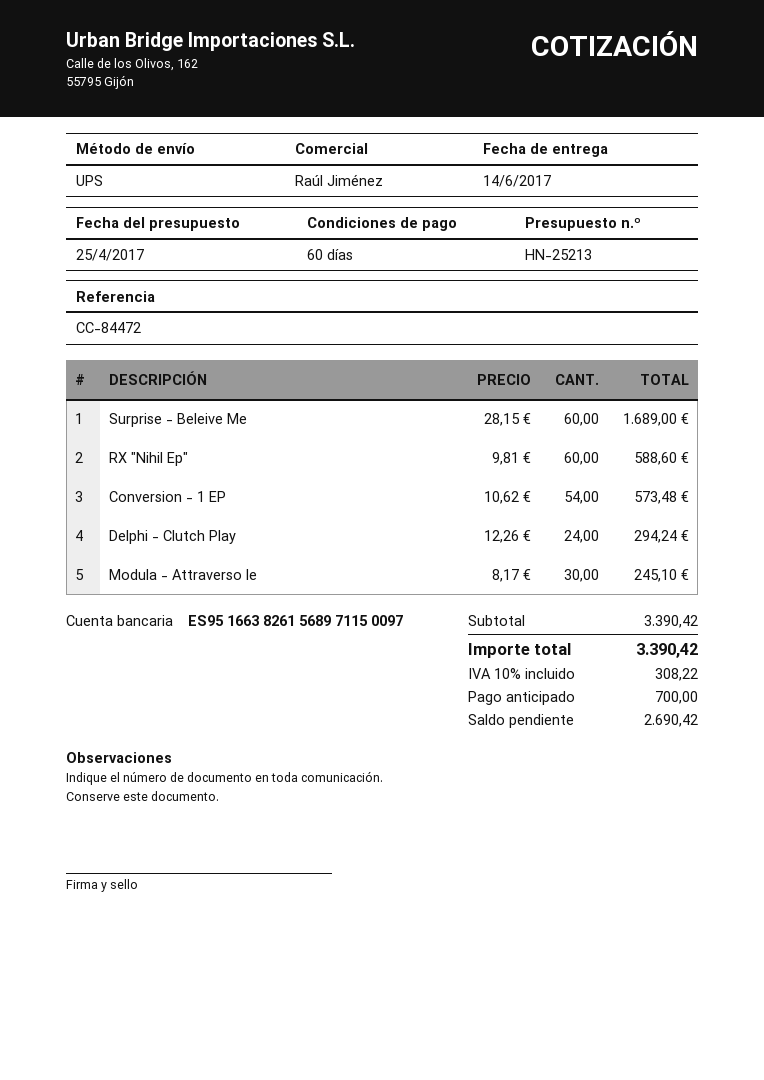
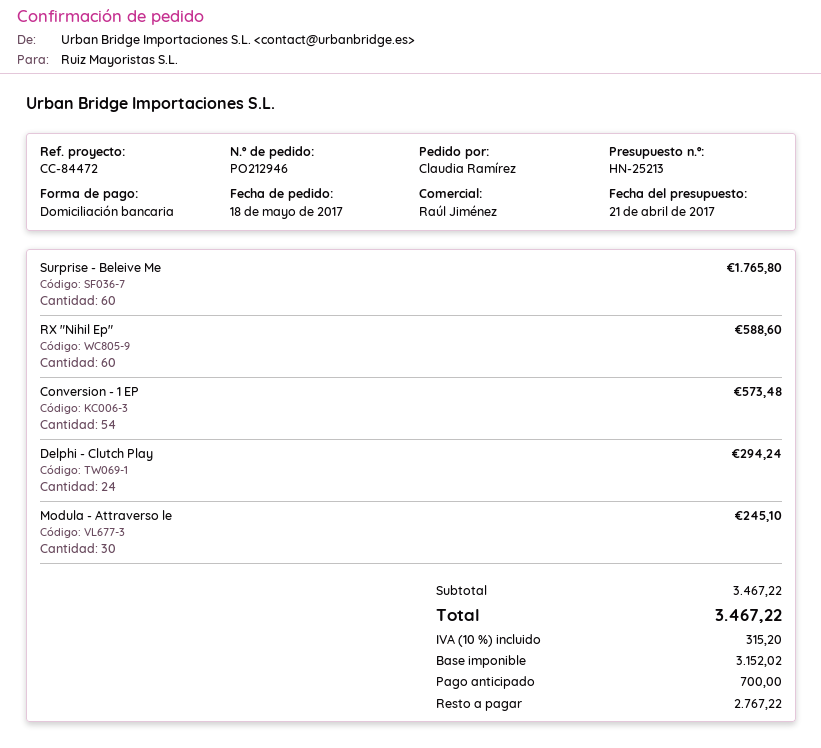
quote date: 2017-04-25 -> 2017-04-21
Surprise - Beleive Me: 60 for 1689.00 -> 60 for 1765.80
subtotal: 3390.42 -> 3467.22
tax: 10% = 308.22 -> 10% = 315.20
total: 3390.42 -> 3467.22
balance: 2690.42 -> 2767.22

